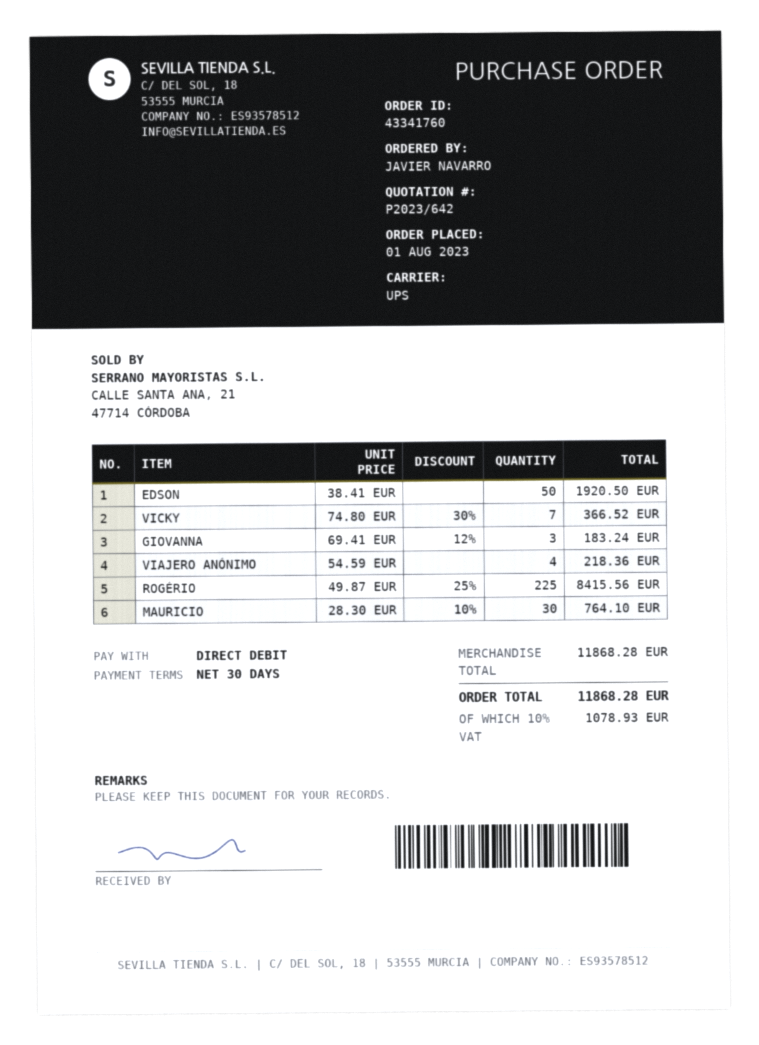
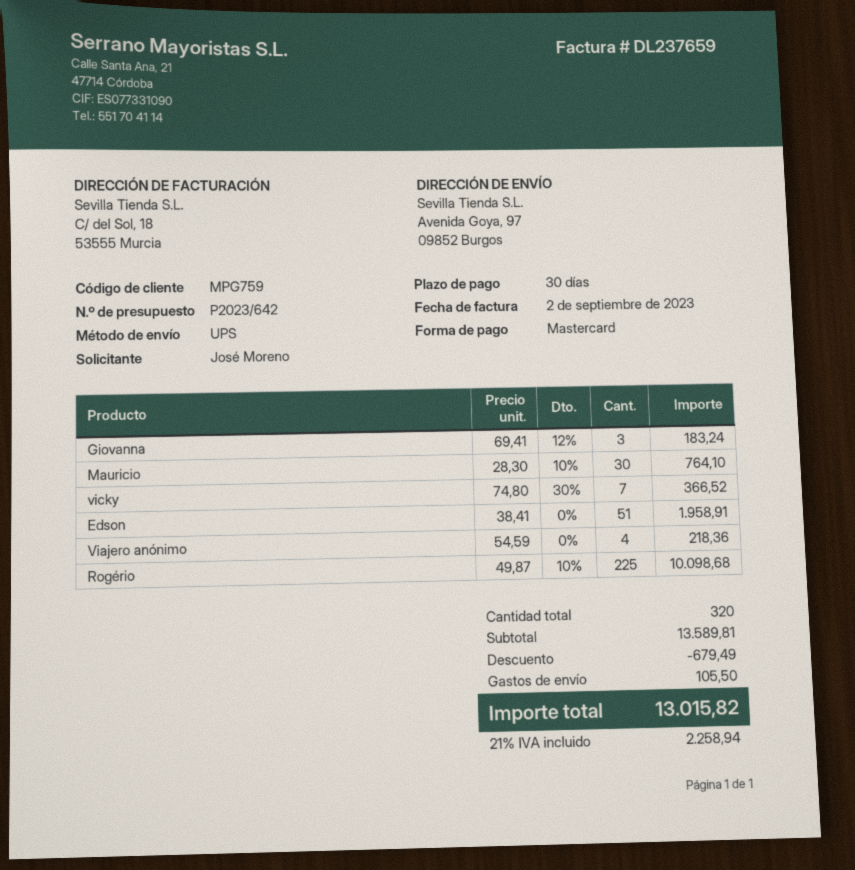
ordered by: JAVIER NAVARRO -> José Moreno
payment method: direct debit -> Mastercard
EDSON: 50 x 38.41 = 1920.50 -> 51 x 38.41 = 1958.91
ROGÉRIO: 225 x 49.87 - 25% = 8415.56 -> 225 x 49.87 - 10% = 10098.68
subtotal: 11868.28 -> 13589.81
discount: none -> 679.49
shipping: none -> 105.50
tax: 10% = 1078.93 -> 21% = 2258.94
total: 11868.28 -> 13015.82

